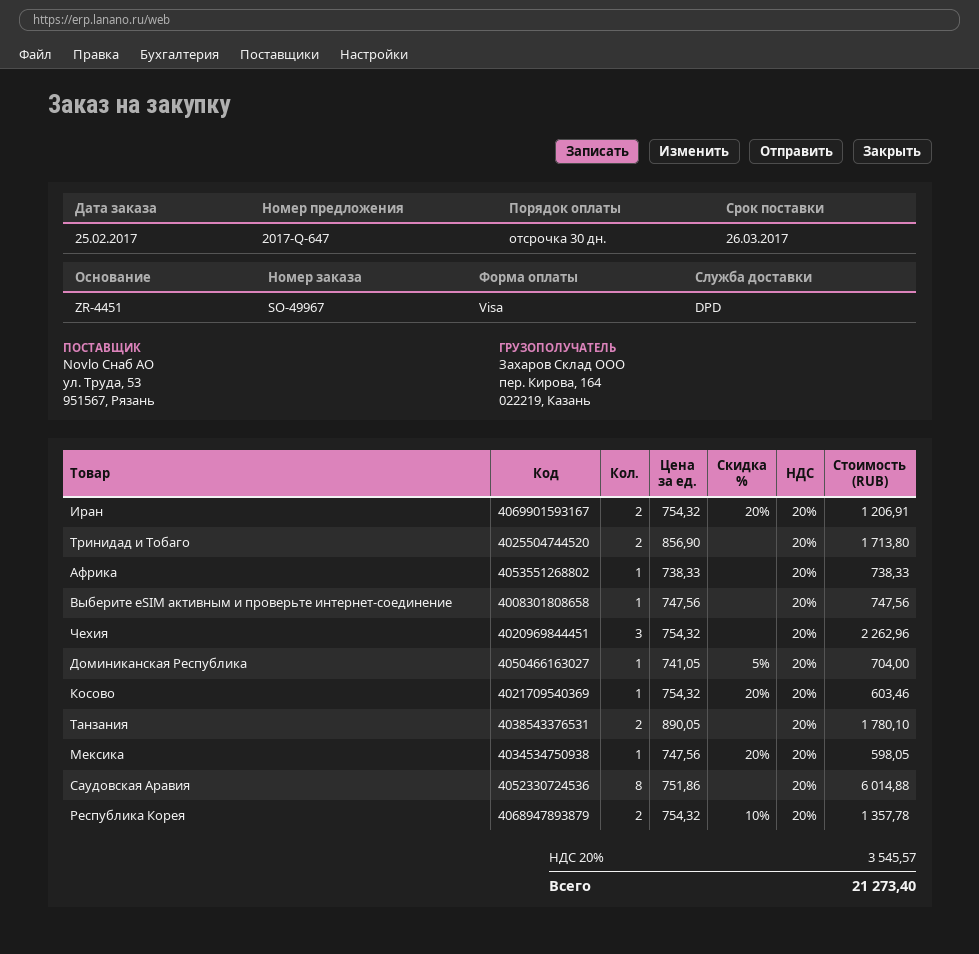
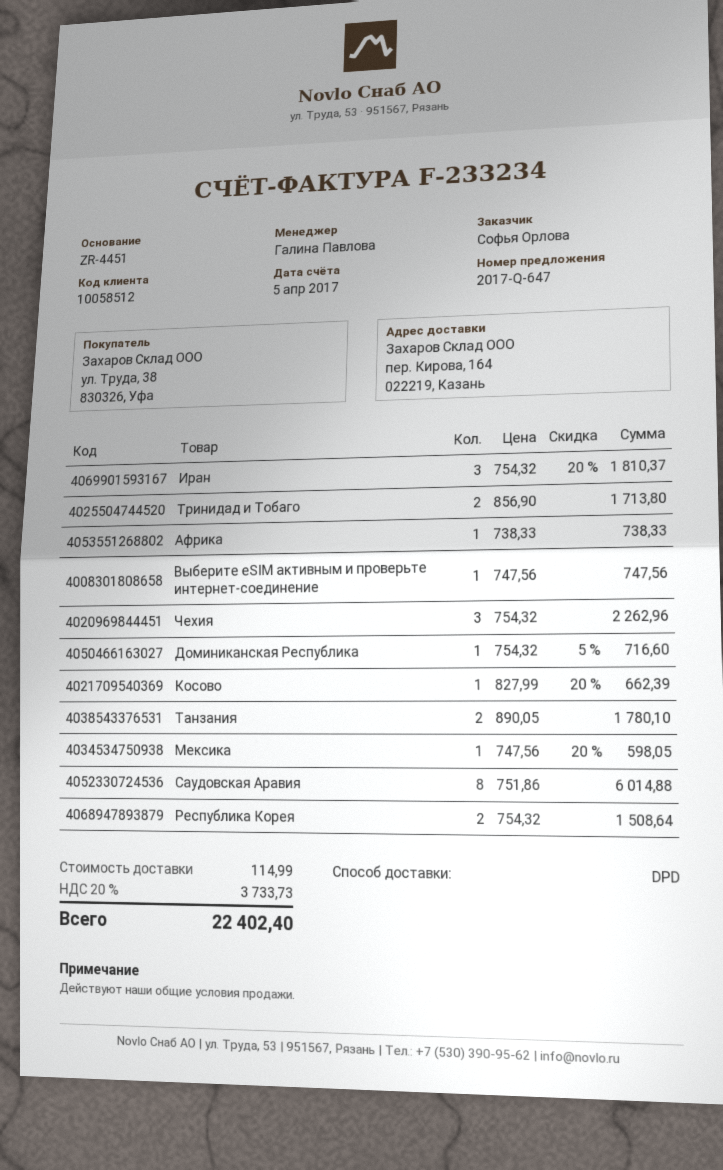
Иран: 2 x 754.32 - 20% = 1206.91 -> 3 x 754.32 - 20% = 1810.37
Доминиканская Республика: 1 x 741.05 - 5% = 704.00 -> 1 x 754.32 - 5% = 716.60
Косово: 1 x 754.32 - 20% = 603.46 -> 1 x 827.99 - 20% = 662.39
Республика Корея: 2 x 754.32 - 10% = 1357.78 -> 2 x 754.32 = 1508.64
shipping: none -> 114.99
tax: 20% = 3545.57 -> 20% = 3733.73
total: 21273.40 -> 22402.40

